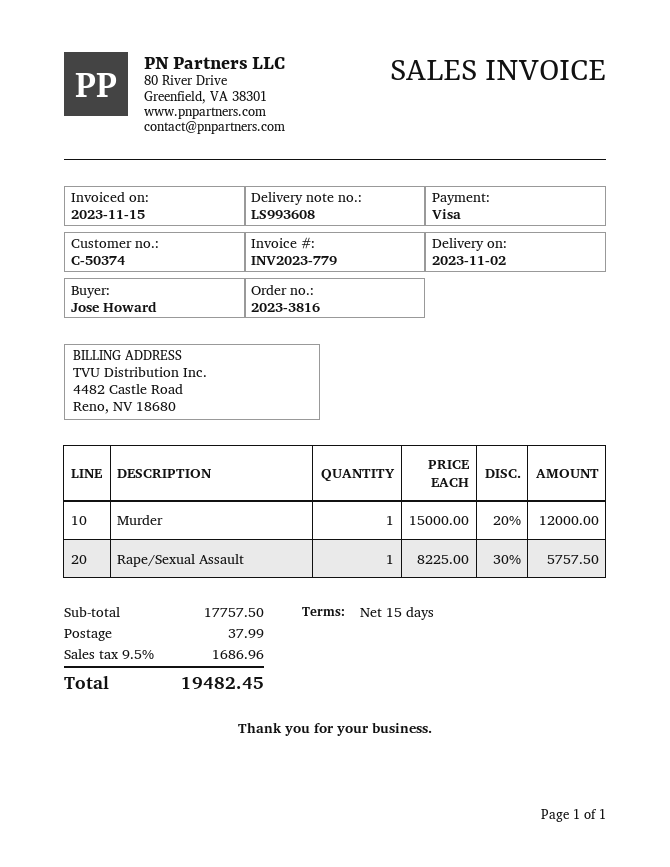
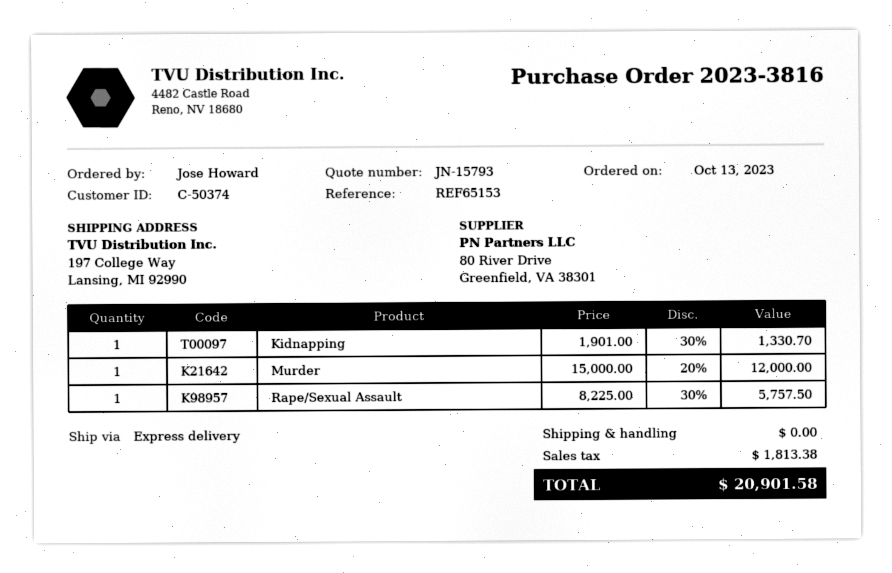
Kidnapping: none -> 1 x 1901.00 - 30% = 1330.70
shipping: 37.99 -> 0.00
tax: 1686.96 -> 1813.38
total: 19482.45 -> 20901.58

